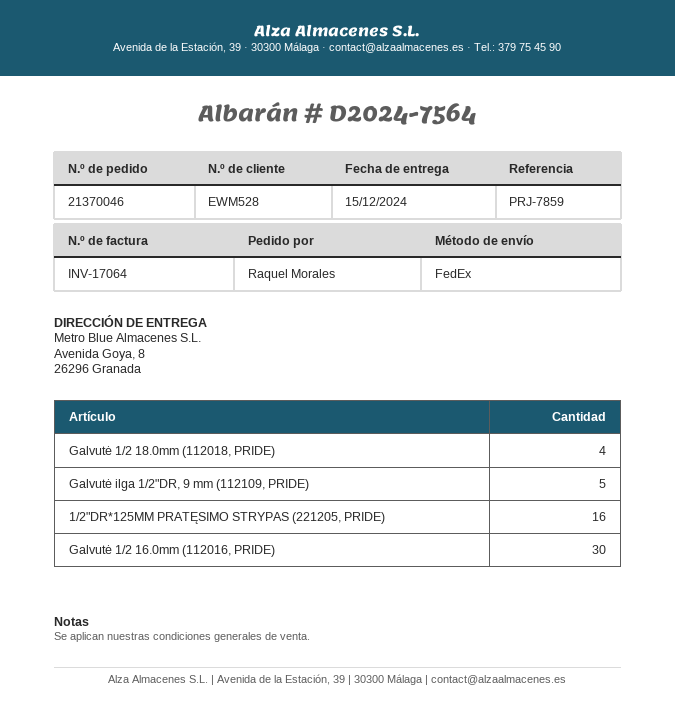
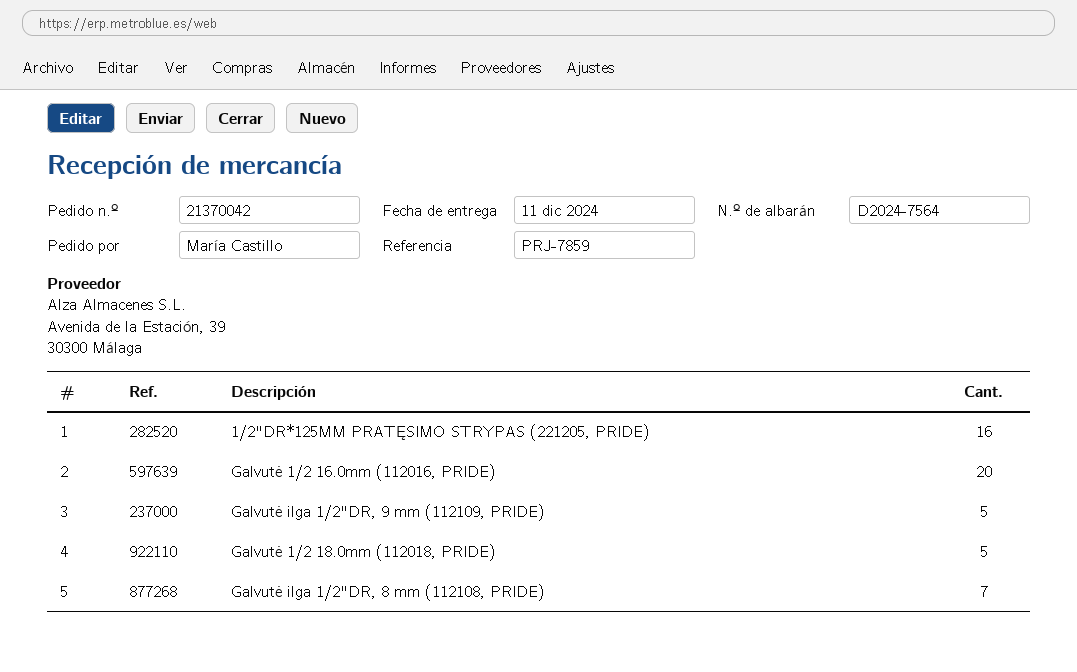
order number: 21370046 -> 21370042
delivery date: 2024-12-15 -> 2024-12-11
ordered by: Raquel Morales -> María Castillo
Galvutė 1/2 18.0mm (112018, PRIDE): 4 -> 5
Galvutė 1/2 16.0mm (112016, PRIDE): 30 -> 20
Galvutė ilga 1/2"DR, 8 mm (112108, PRIDE): none -> 7

